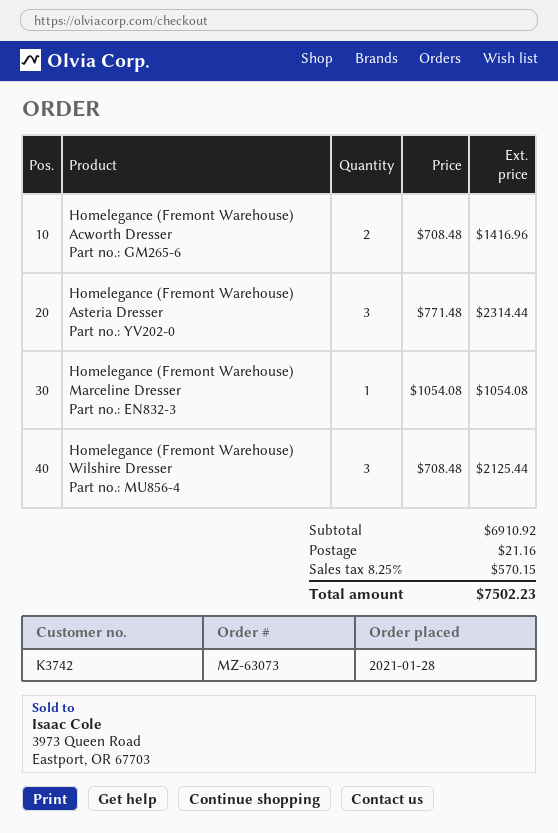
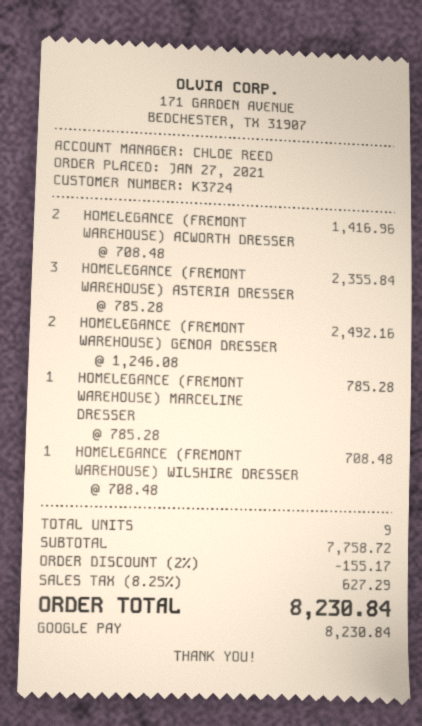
order date: 2021-01-28 -> 2021-01-27
customer number: K3742 -> K3724
Homelegance (Fremont Warehouse) Asteria Dresser: 3 x 771.48 = 2314.44 -> 3 x 785.28 = 2355.84
Homelegance (Fremont Warehouse) Marceline Dresser: 1 x 1054.08 = 1054.08 -> 1 x 785.28 = 785.28
Homelegance (Fremont Warehouse) Wilshire Dresser: 3 x 708.48 = 2125.44 -> 1 x 708.48 = 708.48
HOMELEGANCE (FREMONT WAREHOUSE) GENOA DRESSER: none -> 2 x 1246.08 = 2492.16
subtotal: 6910.92 -> 7758.72
discount: none -> 2% = 155.17
shipping: 21.16 -> none
tax: 8.25% = 570.15 -> 8.25% = 627.29
total: 7502.23 -> 8230.84

